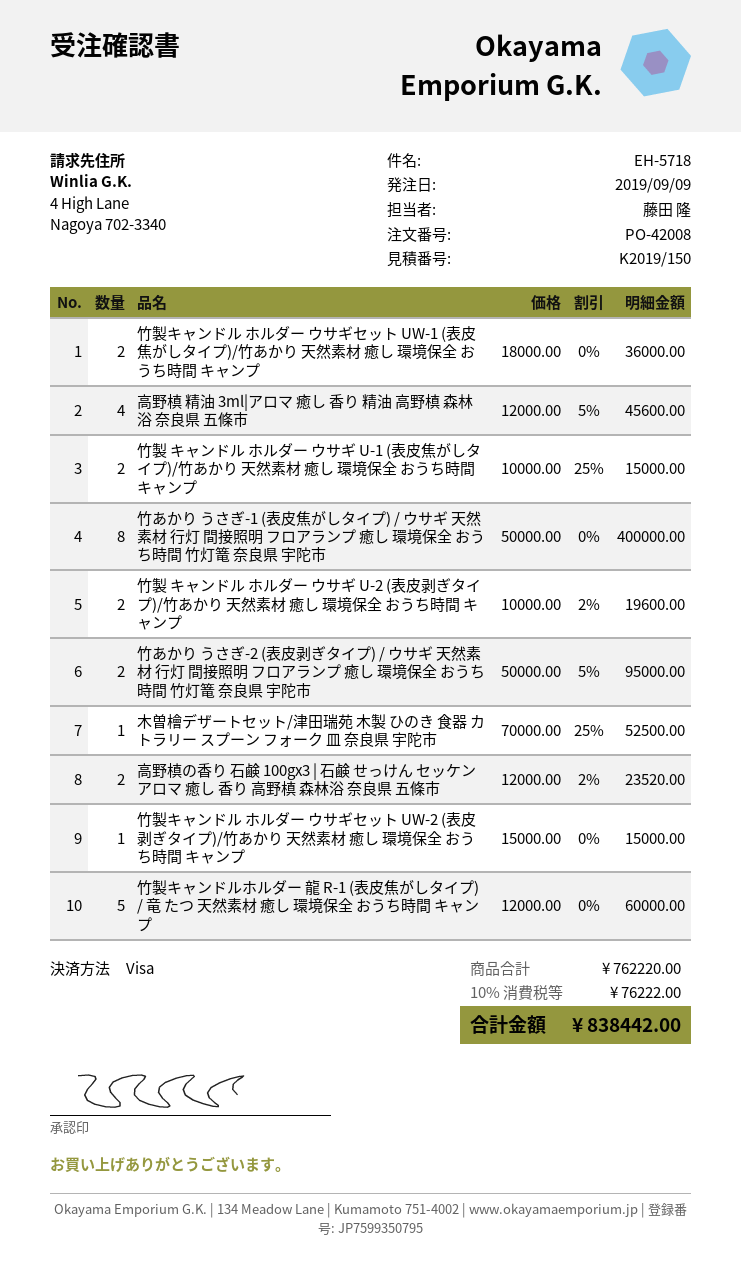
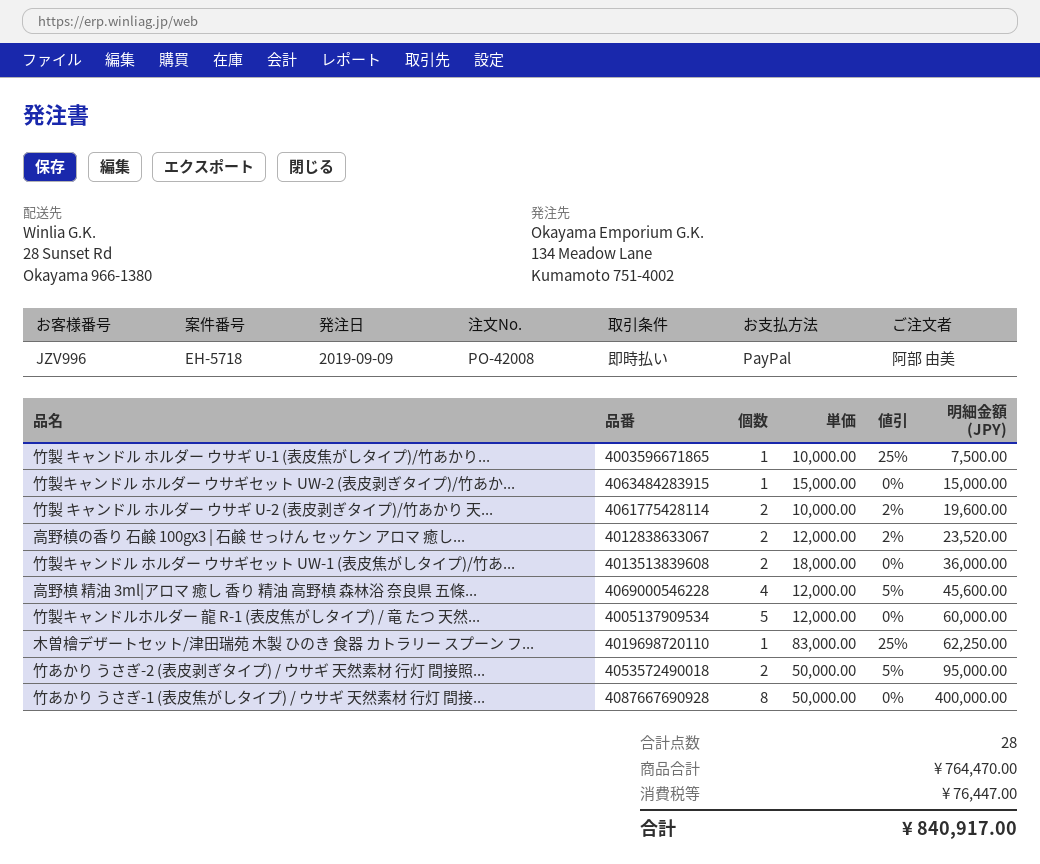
payment method: Visa -> PayPal
竹製 キャンドル ホルダー ウサギ U-1 (表皮焦がしタイプ)/竹あかり 天然素材 癒し 環境保全 おうち時間 キャンプ: 2 x 10000.00 - 25% = 15000.00 -> 1 x 10000.00 - 25% = 7500.00
木曽檜デザートセット/津田瑞苑 木製 ひのき 食器 カトラリー スプーン フォーク 皿 奈良県 宇陀市: 1 x 70000.00 - 25% = 52500.00 -> 1 x 83000.00 - 25% = 62250.00
subtotal: 762220.00 -> 764470.00
tax: 76222.00 -> 76447.00
total: 838442.00 -> 840917.00

